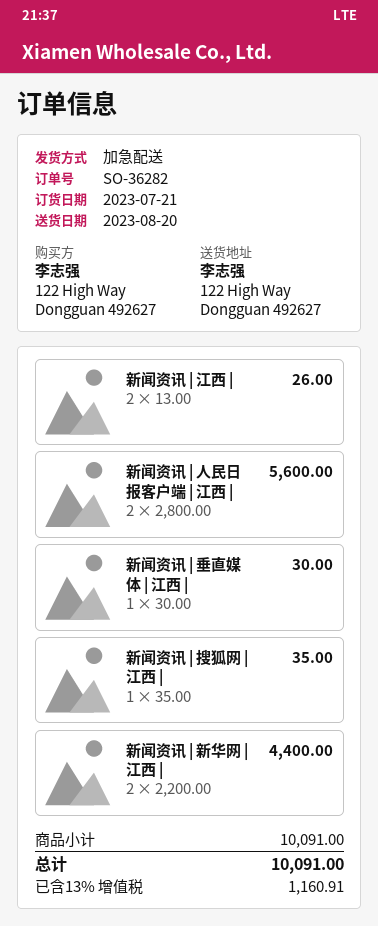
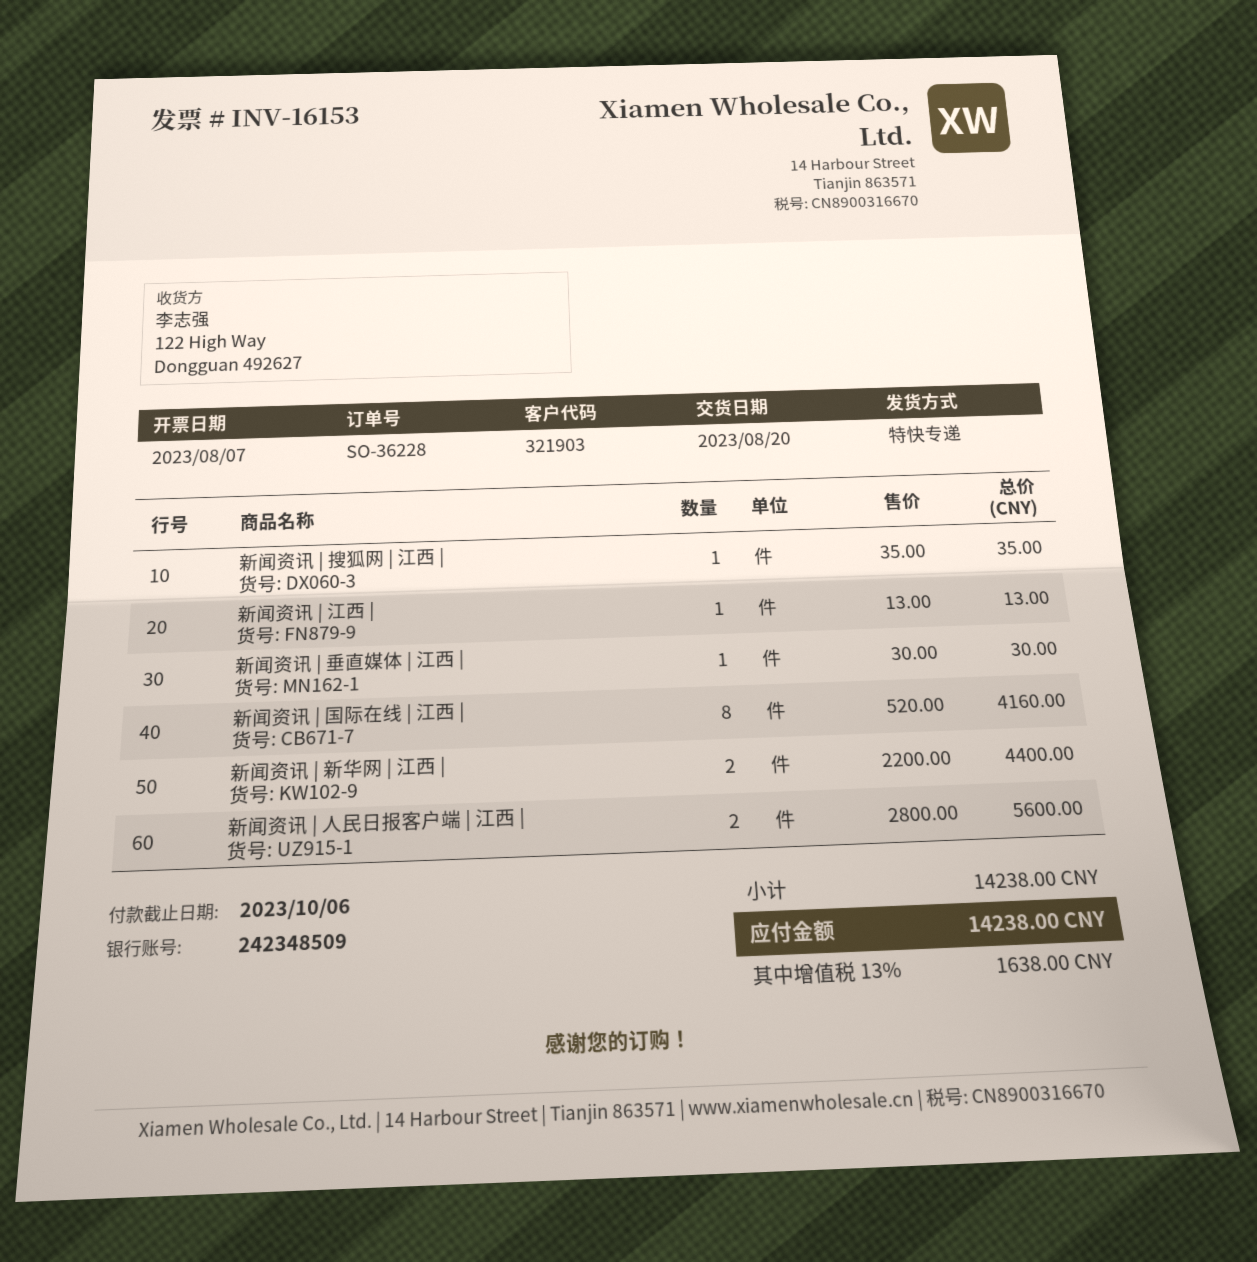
order number: SO-36282 -> SO-36228
新闻资讯 | 江西 |: 2 x 13.00 = 26.00 -> 1 x 13.00 = 13.00
新闻资讯 | 国际在线 | 江西 |: none -> 8 x 520.00 = 4160.00
subtotal: 10091.00 -> 14238.00
tax: 13% = 1160.91 -> 13% = 1638.00
total: 10091.00 -> 14238.00

